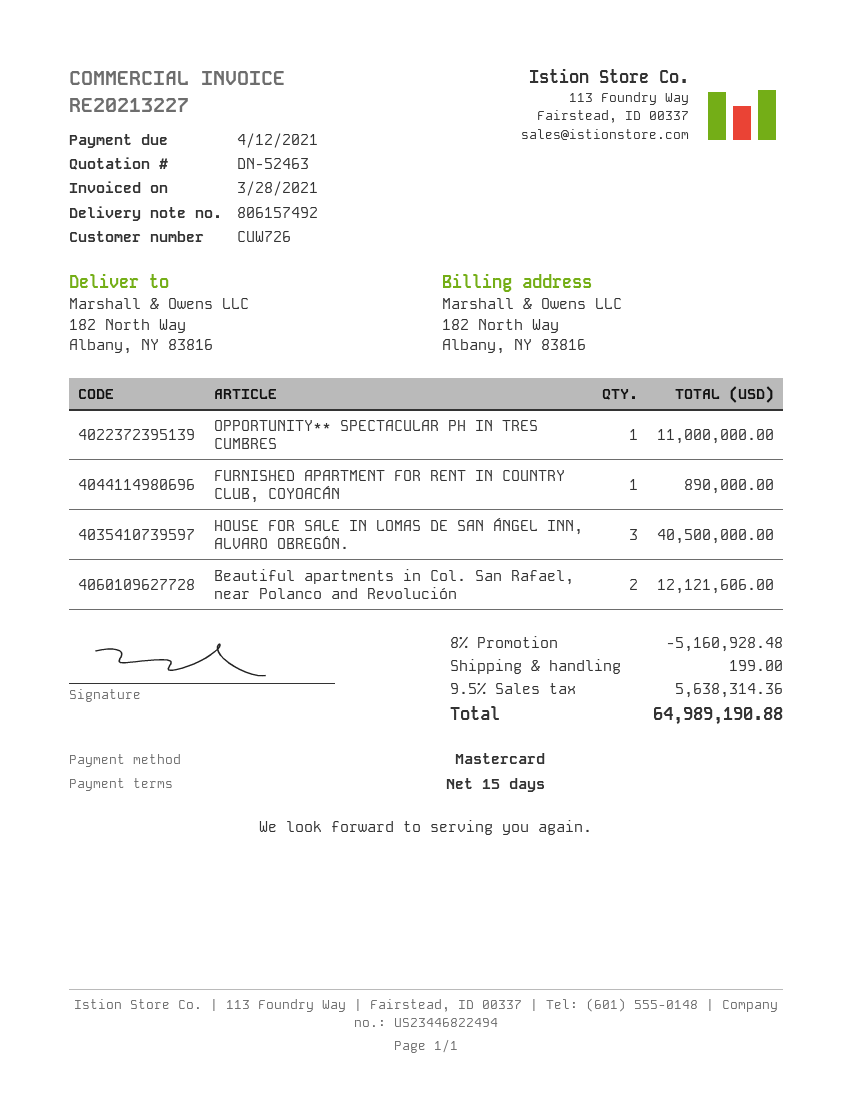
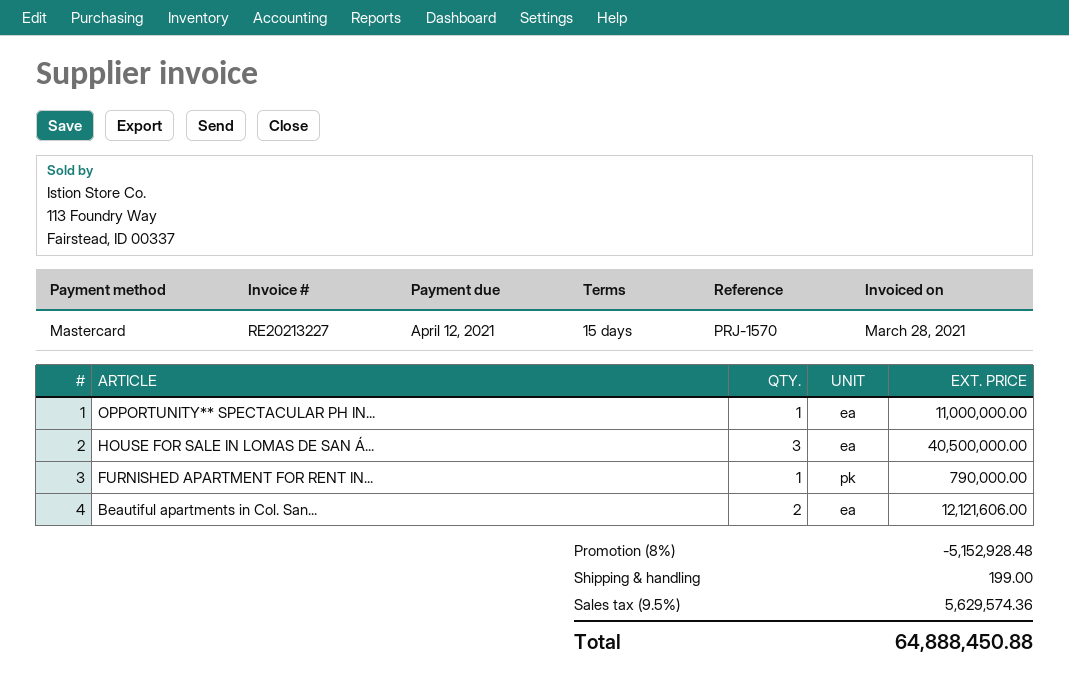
FURNISHED APARTMENT FOR RENT IN COUNTRY CLUB, COYOACÁN: 1 for 890000.00 -> 1 for 790000.00
discount: 8% = 5160928.48 -> 8% = 5152928.48
tax: 9.5% = 5638314.36 -> 9.5% = 5629574.36
total: 64989190.88 -> 64888450.88

